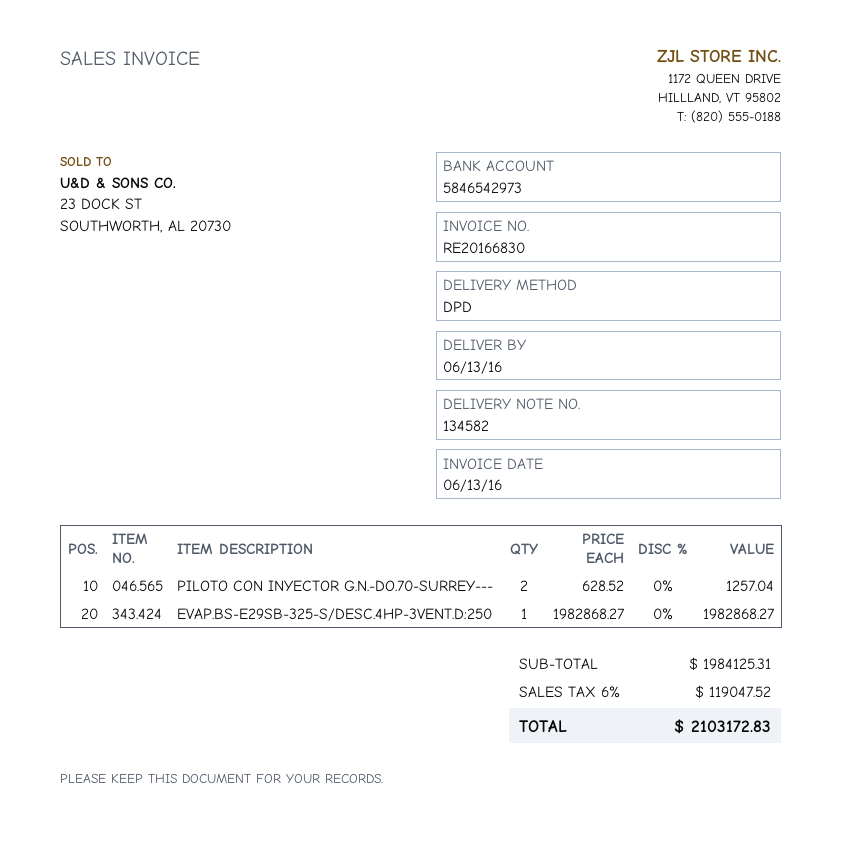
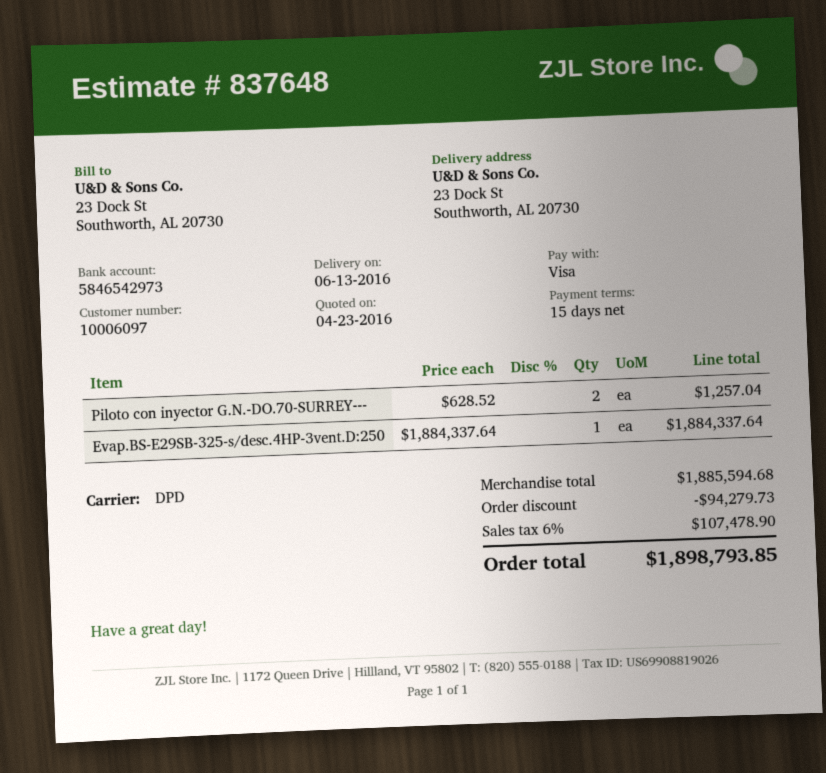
EVAP.BS-E29SB-325-S/DESC.4HP-3VENT.D:250: 1 x 1982868.27 = 1982868.27 -> 1 x 1884337.64 = 1884337.64
subtotal: 1984125.31 -> 1885594.68
discount: none -> 94279.73
tax: 6% = 119047.52 -> 6% = 107478.90
total: 2103172.83 -> 1898793.85

